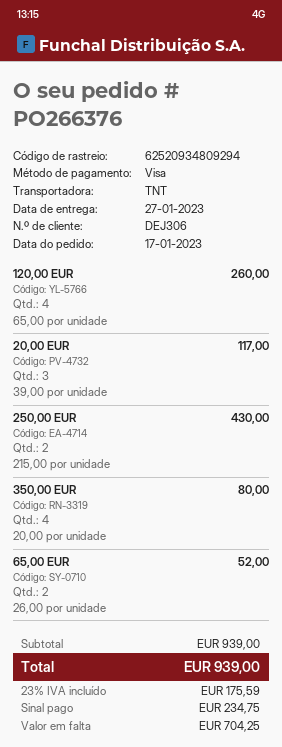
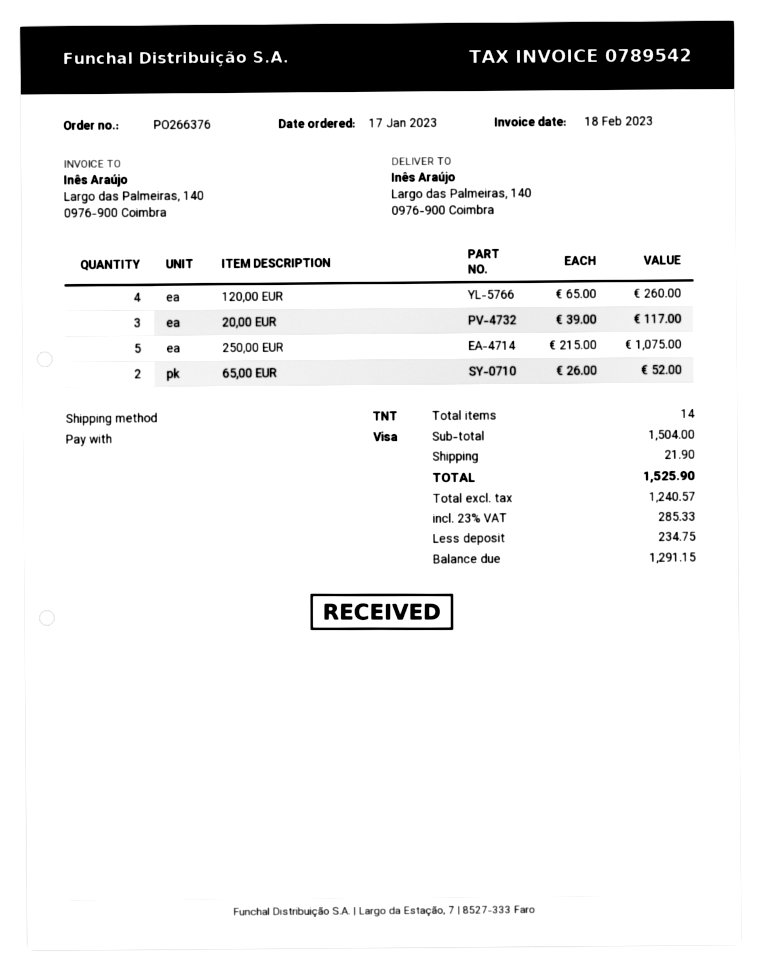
250,00 EUR: 2 x 215.00 = 430.00 -> 5 x 215.00 = 1075.00
350,00 EUR: 4 x 20.00 = 80.00 -> none
subtotal: 939.00 -> 1504.00
shipping: none -> 21.90
tax: 23% = 175.59 -> 23% = 285.33
total: 939.00 -> 1525.90
balance: 704.25 -> 1291.15

